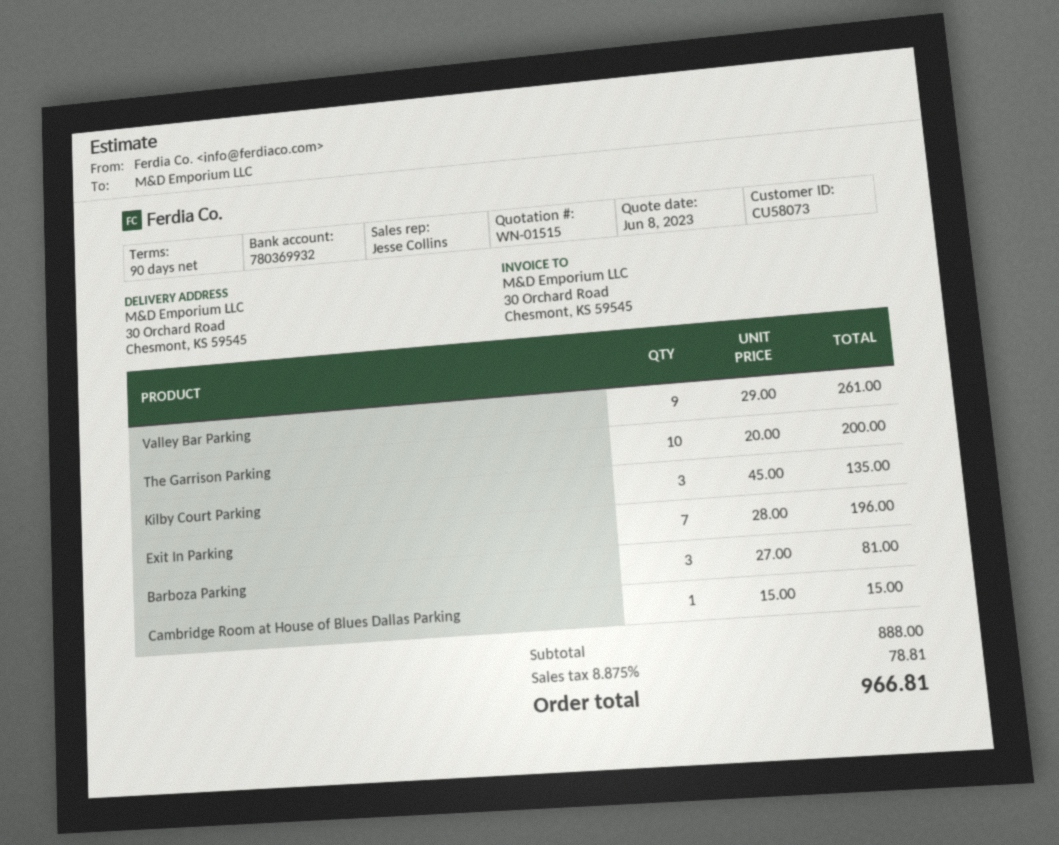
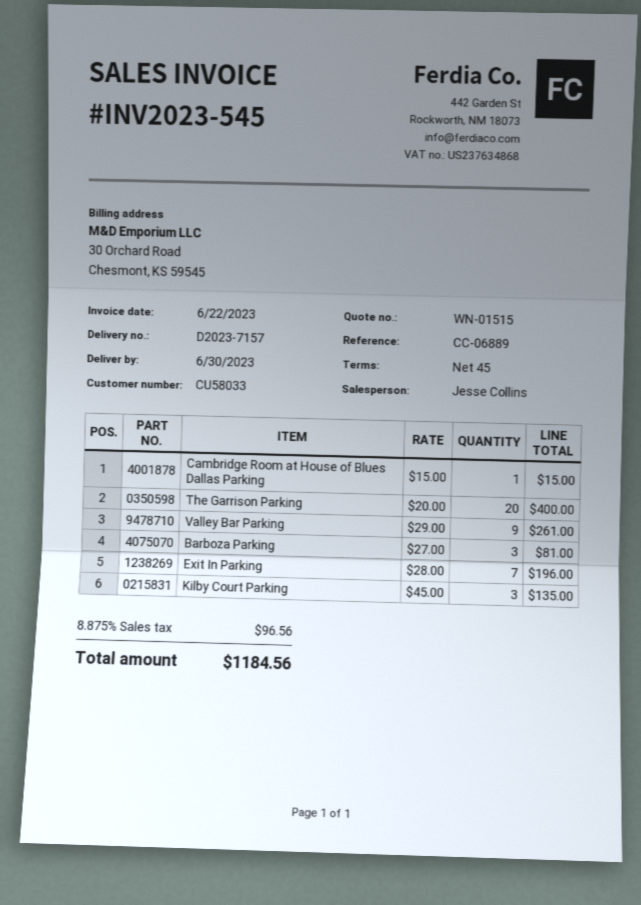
payment terms: 90 days -> 45 days
customer number: CU58073 -> CU58033
The Garrison Parking: 10 x 20.00 = 200.00 -> 20 x 20.00 = 400.00
tax: 8.875% = 78.81 -> 8.875% = 96.56
total: 966.81 -> 1184.56

